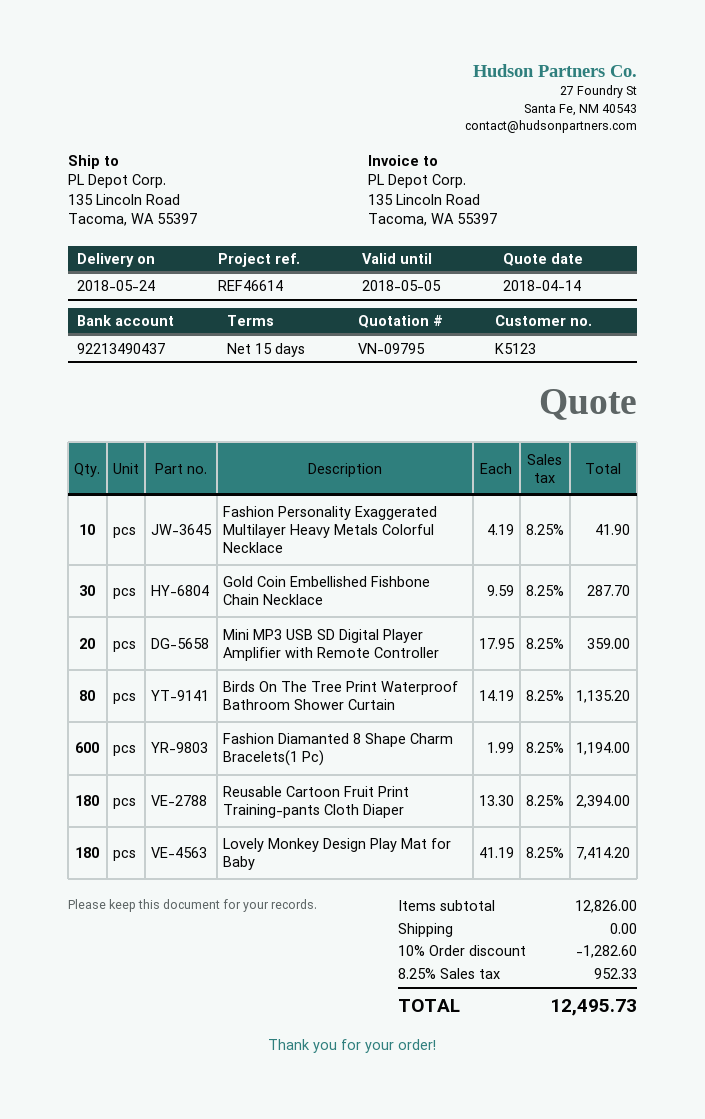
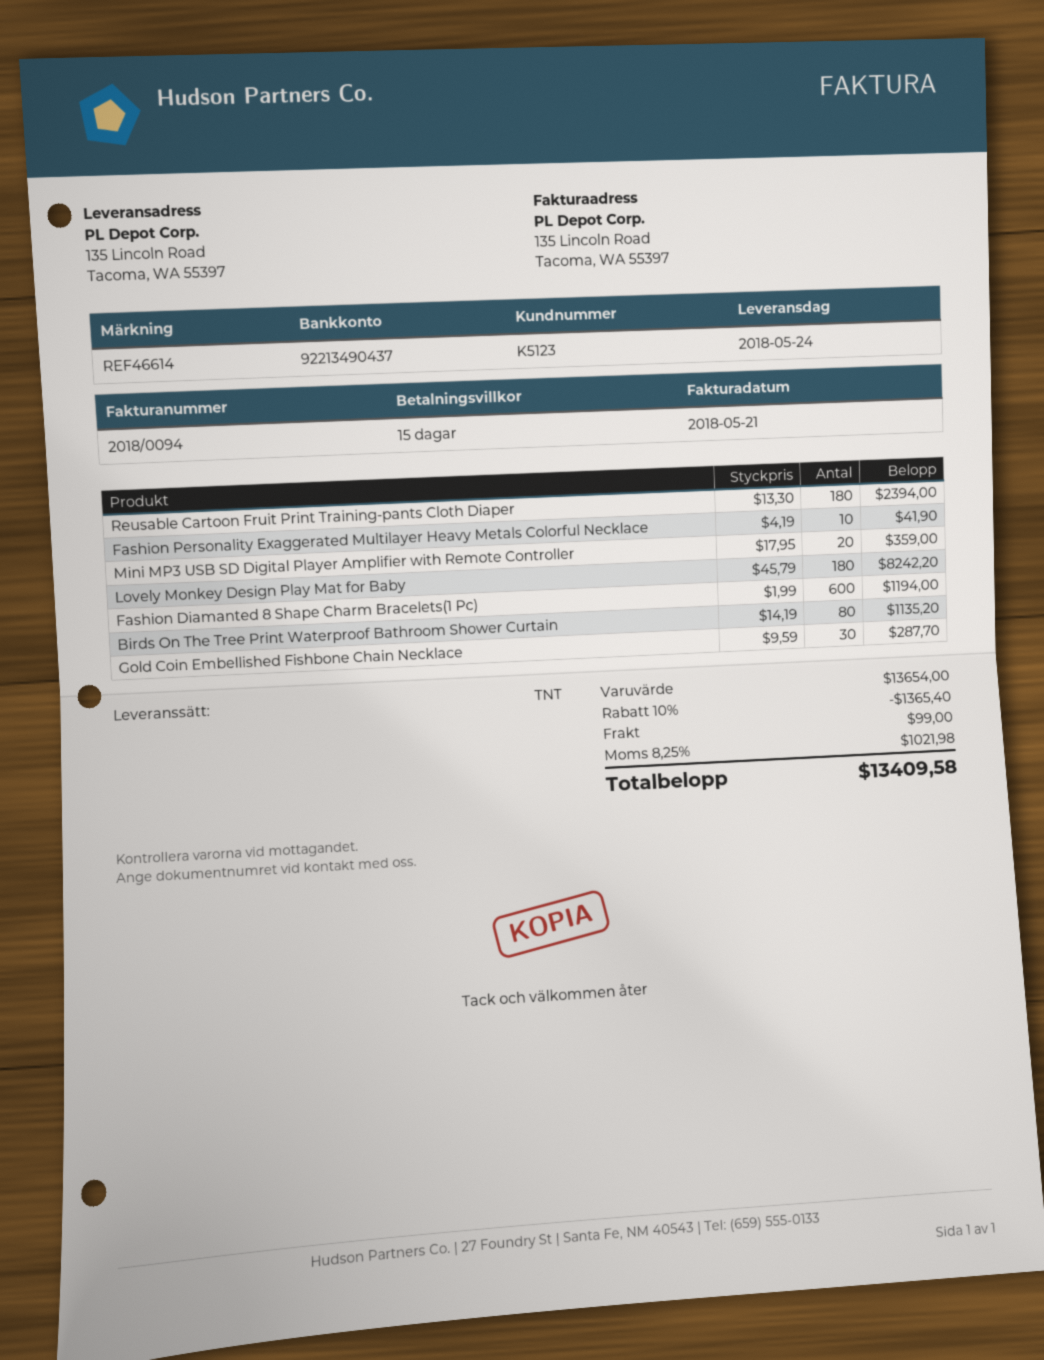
Lovely Monkey Design Play Mat for Baby: 180 x 41.19 = 7414.20 -> 180 x 45.79 = 8242.20
subtotal: 12826.00 -> 13654.00
discount: 10% = 1282.60 -> 10% = 1365.40
shipping: 0.00 -> 99.00
tax: 8.25% = 952.33 -> 8.25% = 1021.98
total: 12495.73 -> 13409.58

